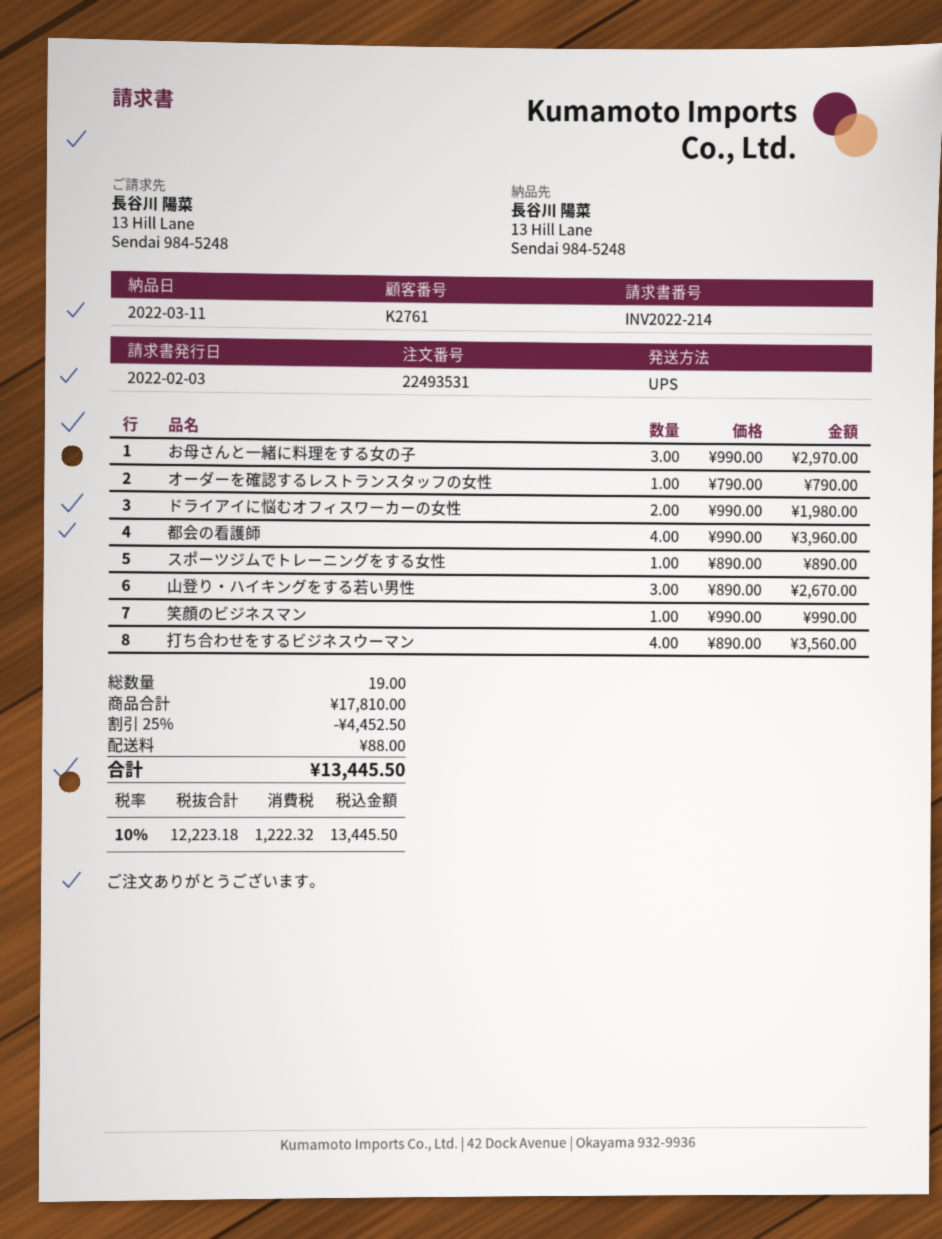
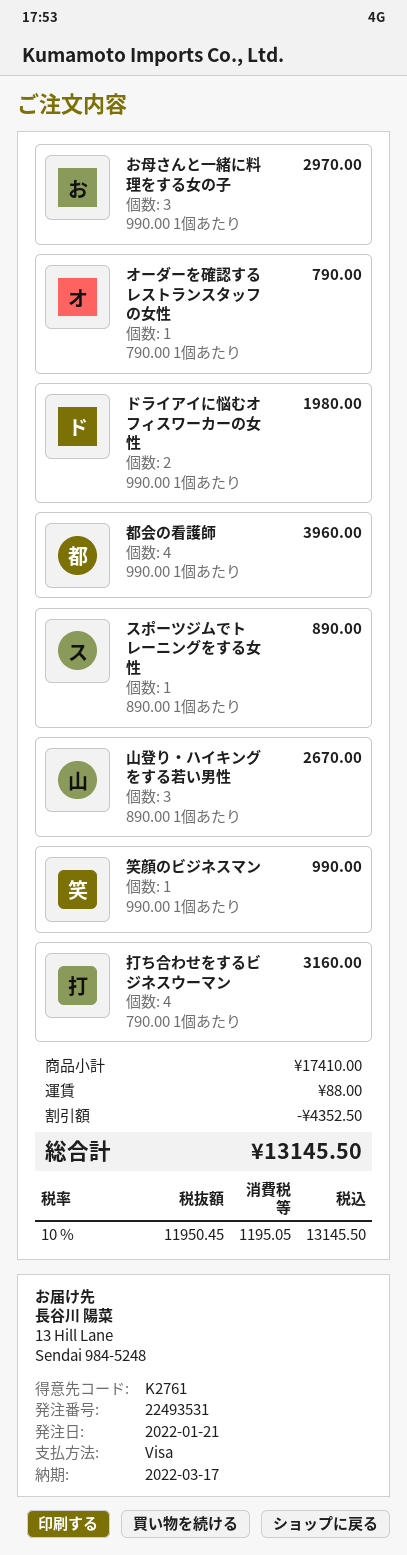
delivery date: 2022-03-11 -> 2022-03-17
打ち合わせをするビジネスウーマン: 4 x 890.00 = 3560.00 -> 4 x 790.00 = 3160.00
subtotal: 17810.00 -> 17410.00
discount: 4452.50 -> 4352.50
net: 12223.18 -> 11950.45
tax: 10% = 1222.32 -> 10% = 1195.05
total: 13445.50 -> 13145.50

